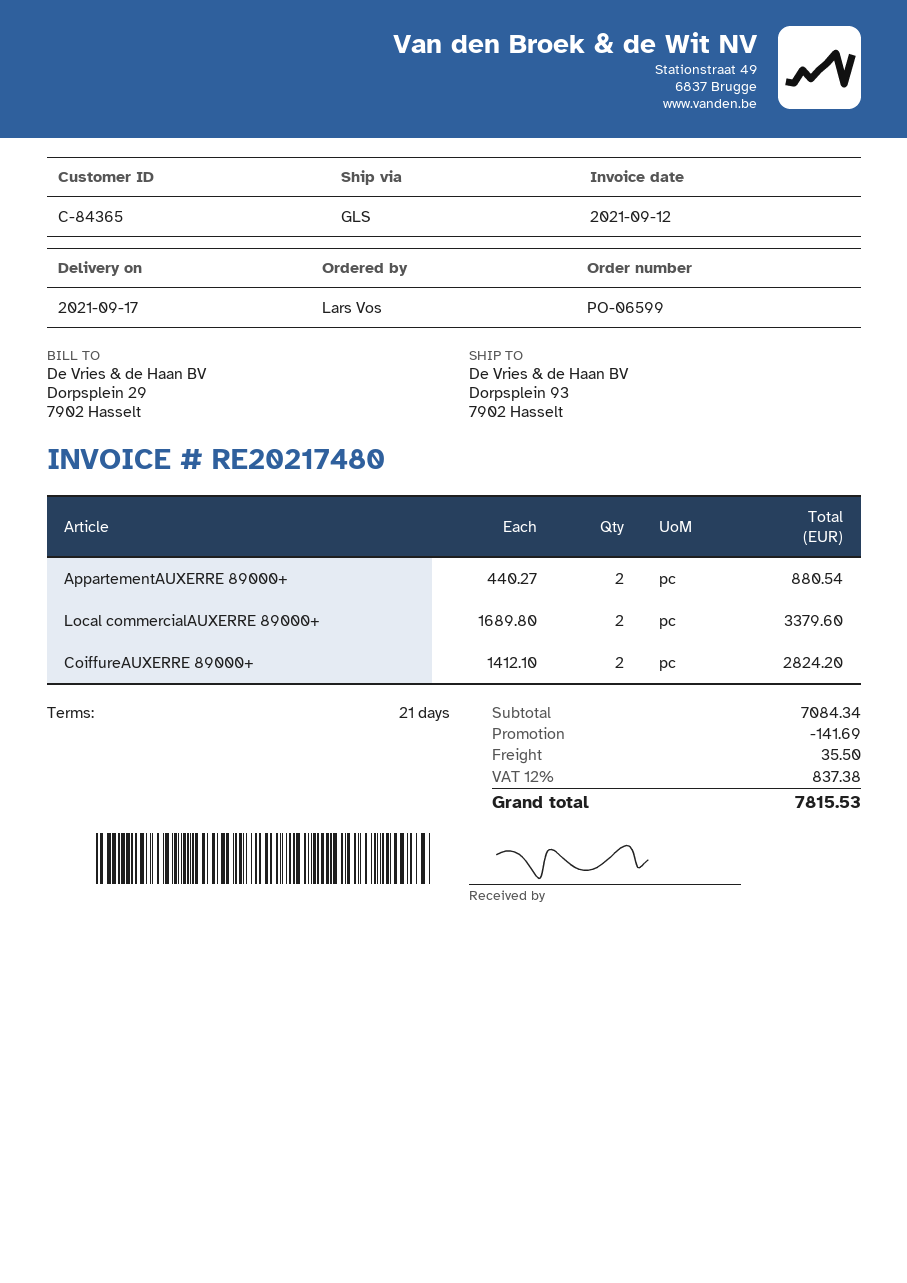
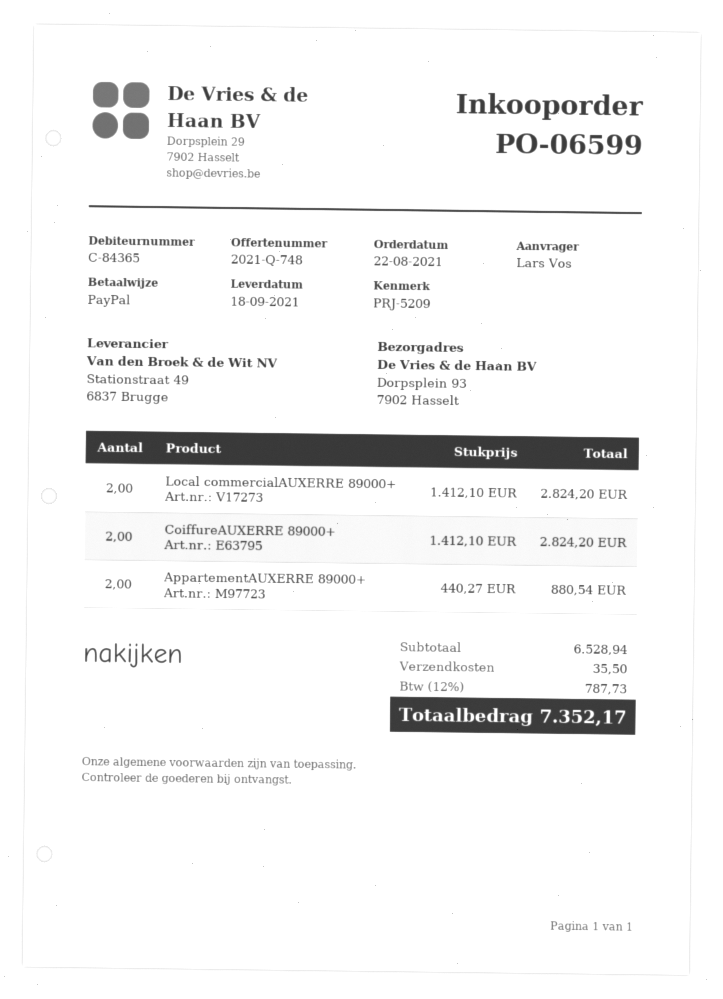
delivery date: 2021-09-17 -> 2021-09-18
Local commercialAUXERRE 89000+: 2 x 1689.80 = 3379.60 -> 2 x 1412.10 = 2824.20
subtotal: 7084.34 -> 6528.94
discount: 141.69 -> none
tax: 12% = 837.38 -> 12% = 787.73
total: 7815.53 -> 7352.17

